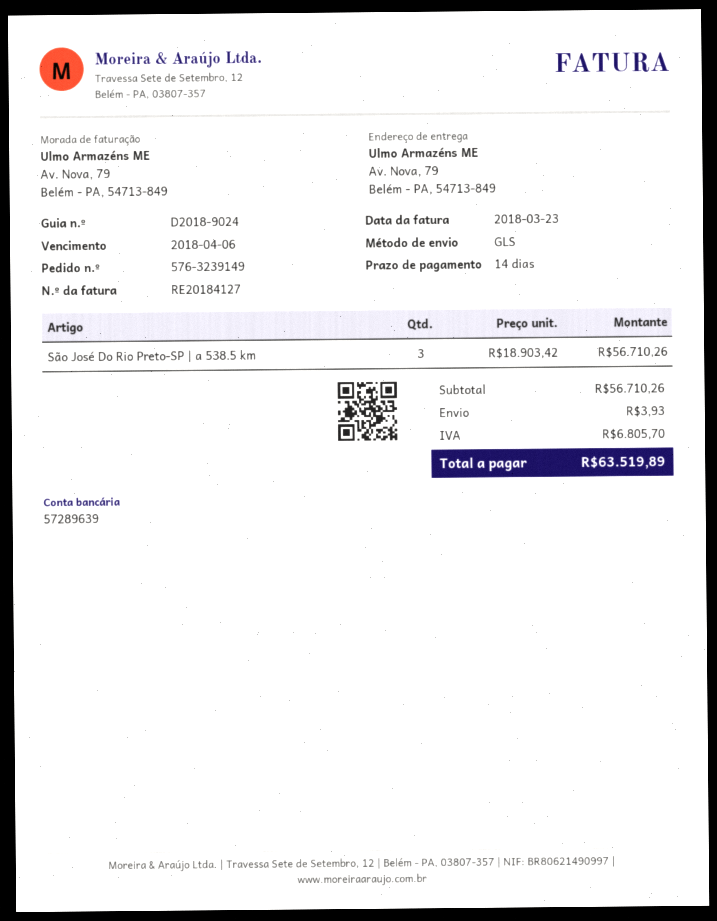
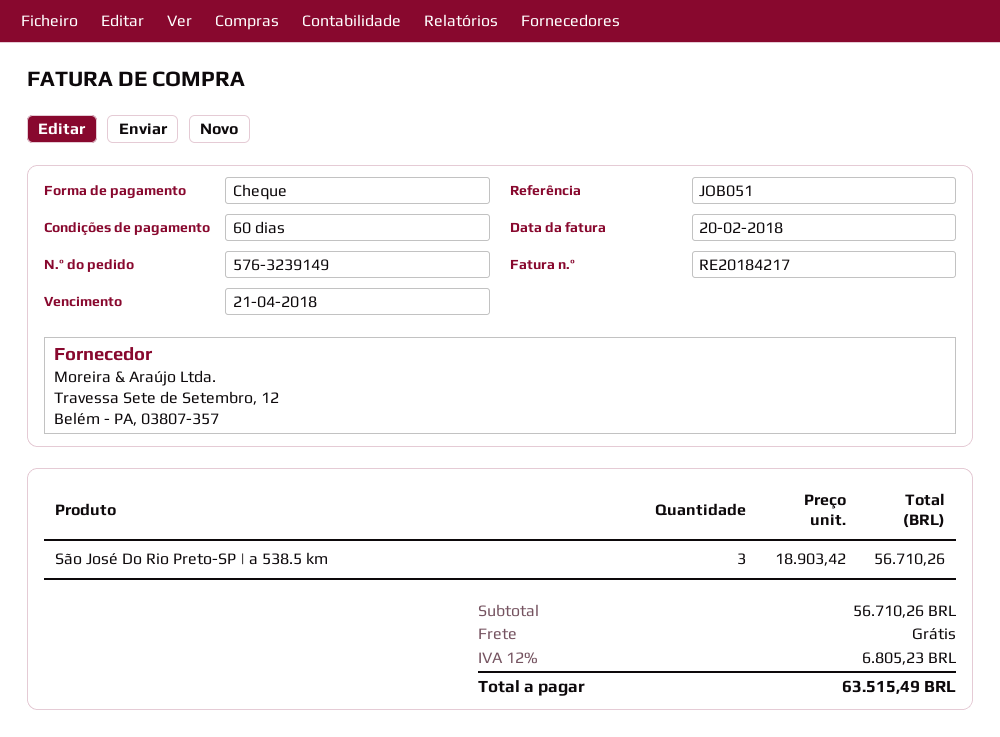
invoice number: RE20184127 -> RE20184217
invoice date: 2018-03-23 -> 2018-02-20
payment terms: 14 days -> 60 days
due date: 2018-04-06 -> 2018-04-21
shipping: 3.93 -> 0.00
tax: 6805.70 -> 6805.23
total: 63519.89 -> 63515.49

